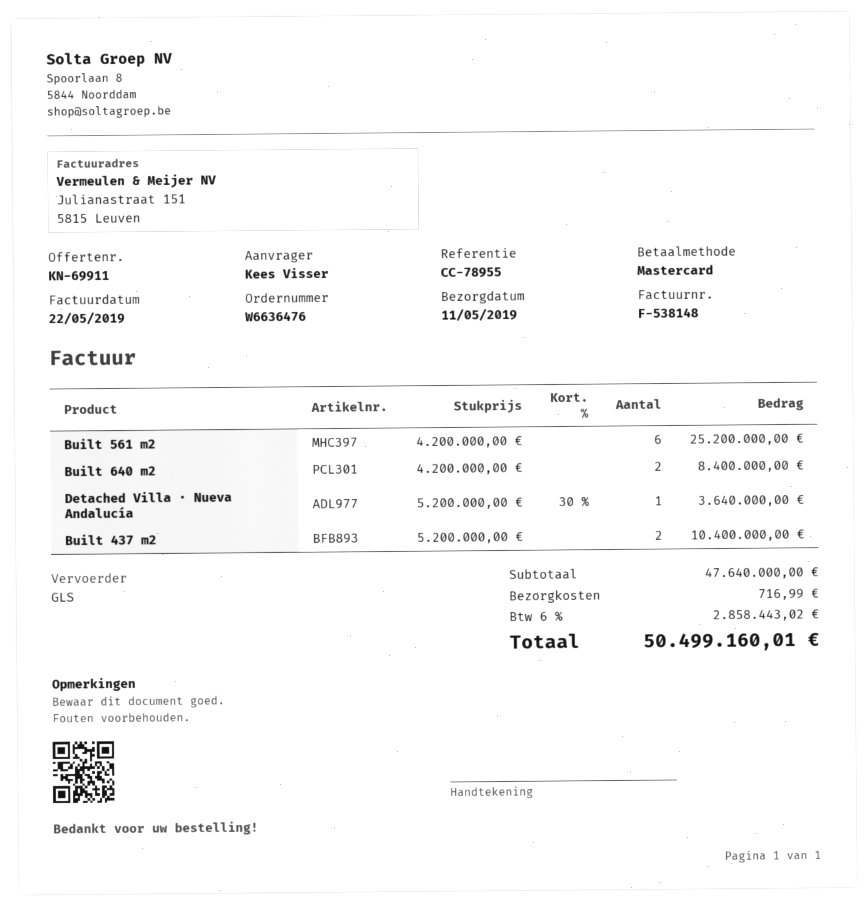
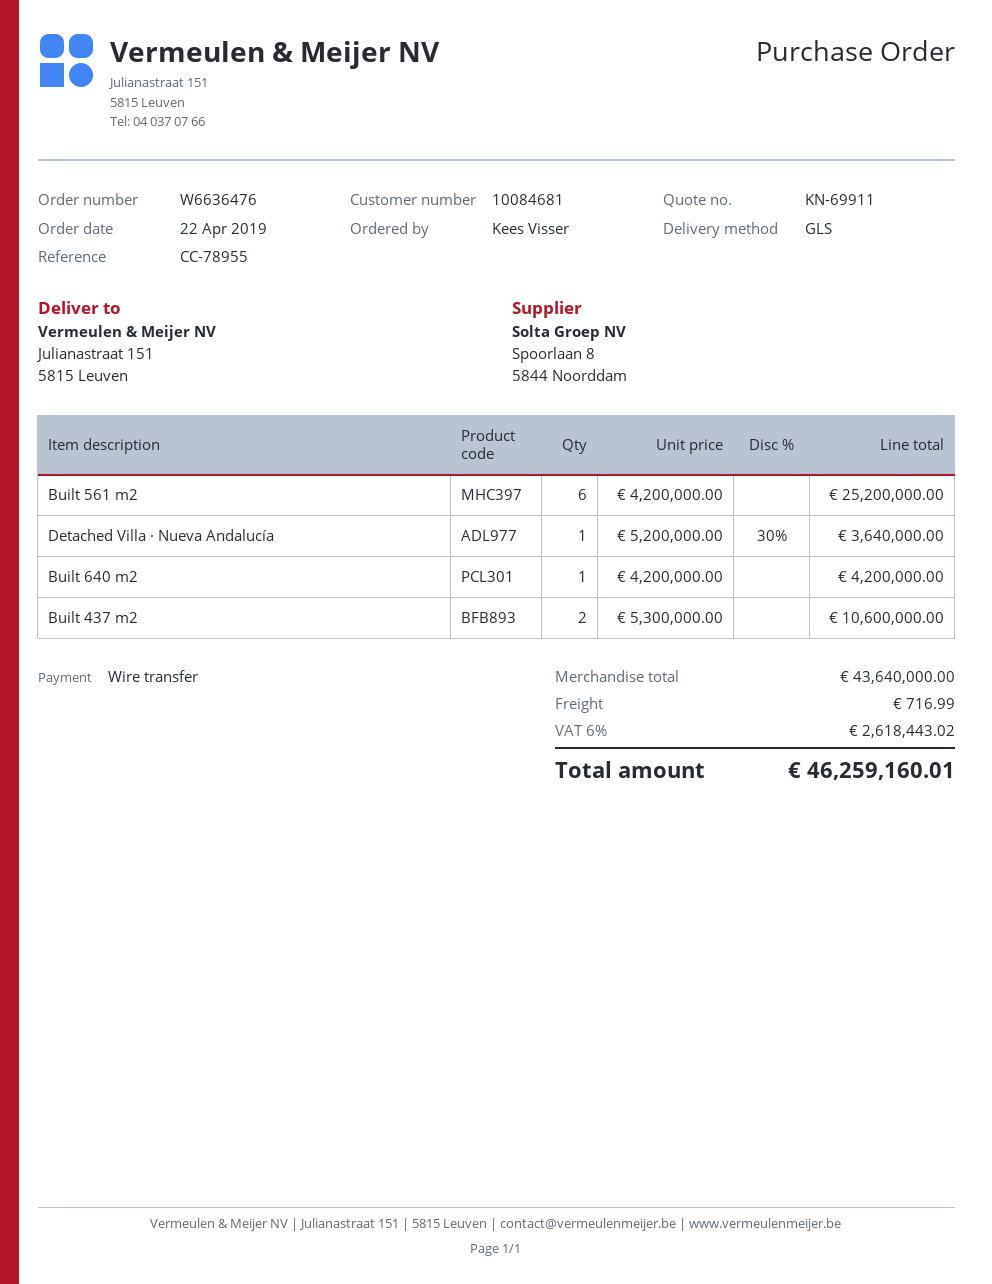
payment method: Mastercard -> bank transfer
Built 640 m2: 2 x 4200000.00 = 8400000.00 -> 1 x 4200000.00 = 4200000.00
Built 437 m2: 2 x 5200000.00 = 10400000.00 -> 2 x 5300000.00 = 10600000.00
subtotal: 47640000.00 -> 43640000.00
tax: 6% = 2858443.02 -> 6% = 2618443.02
total: 50499160.01 -> 46259160.01

